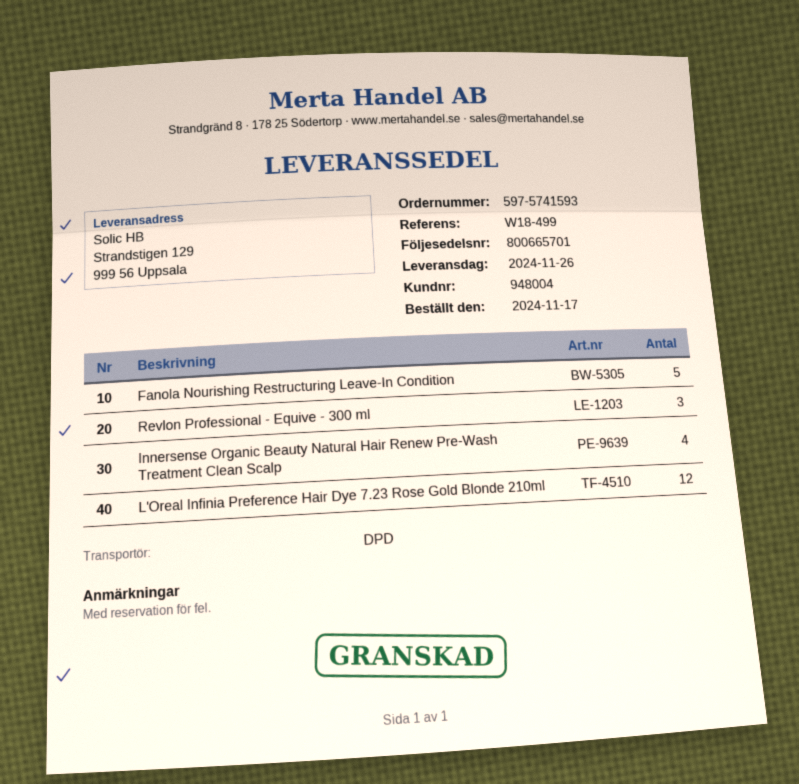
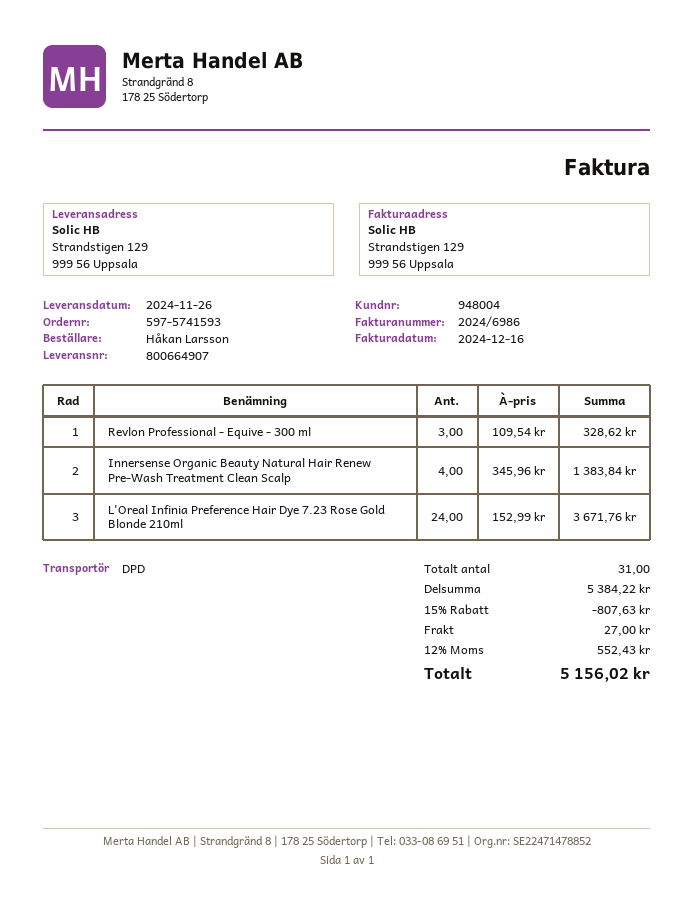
delivery note number: 800665701 -> 800664907
Fanola Nourishing Restructuring Leave-In Condition: 5 -> none
L'Oreal Infinia Preference Hair Dye 7.23 Rose Gold Blonde 210ml: 12 -> 24

